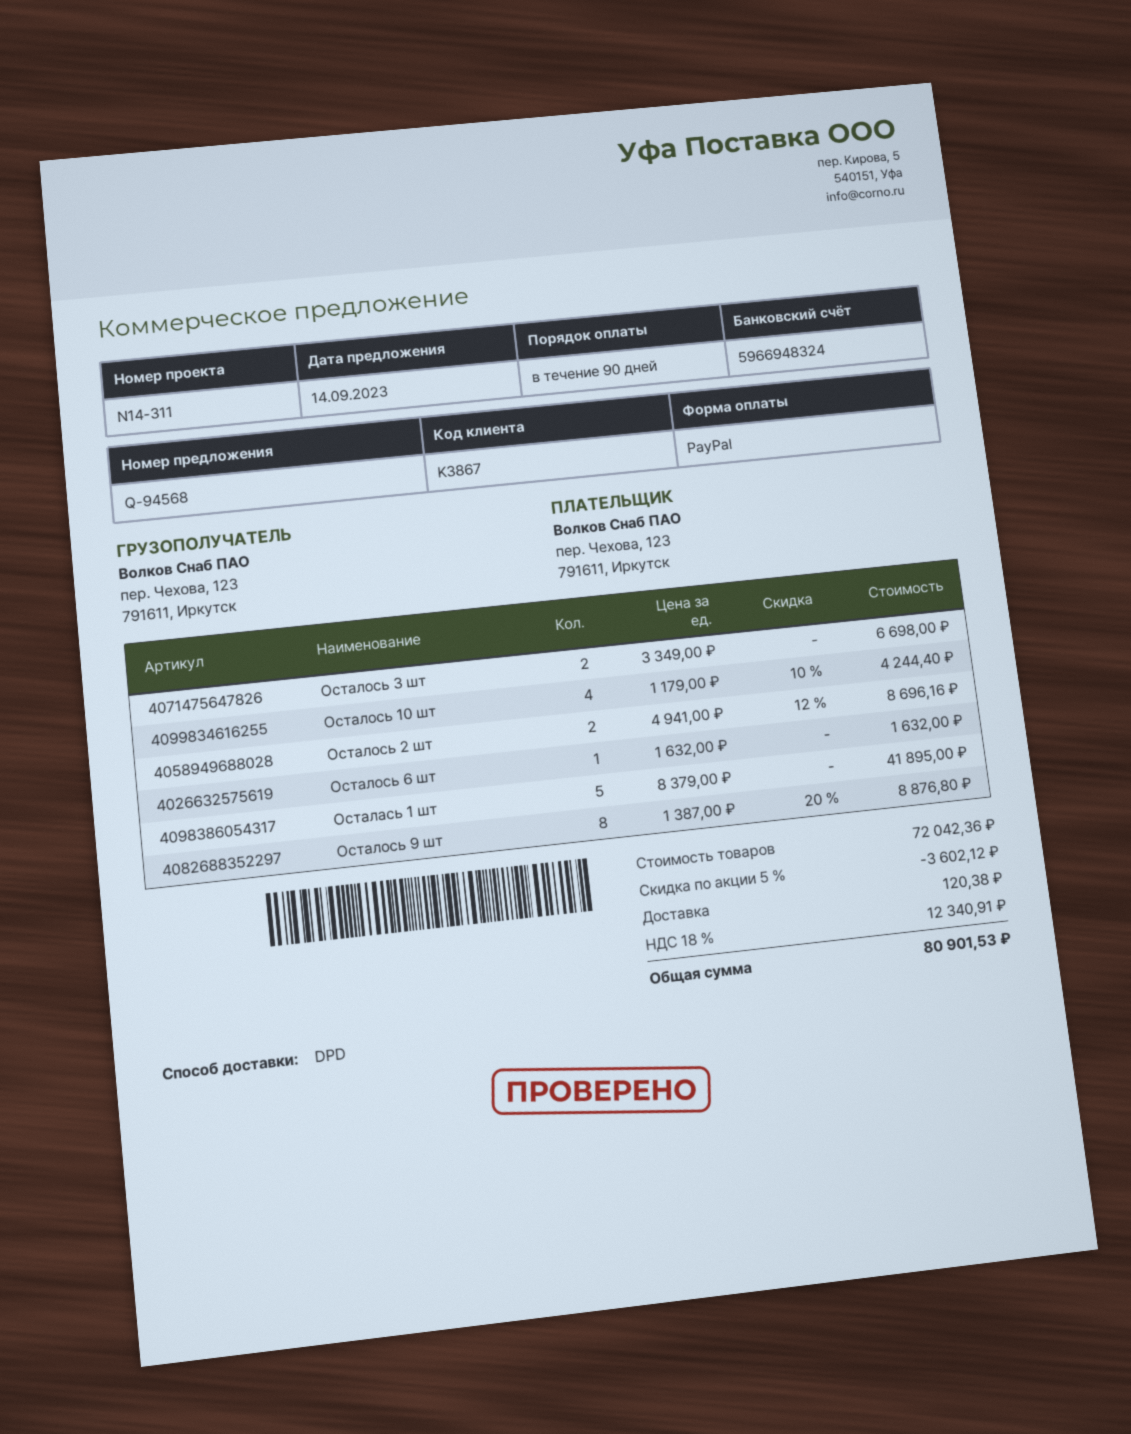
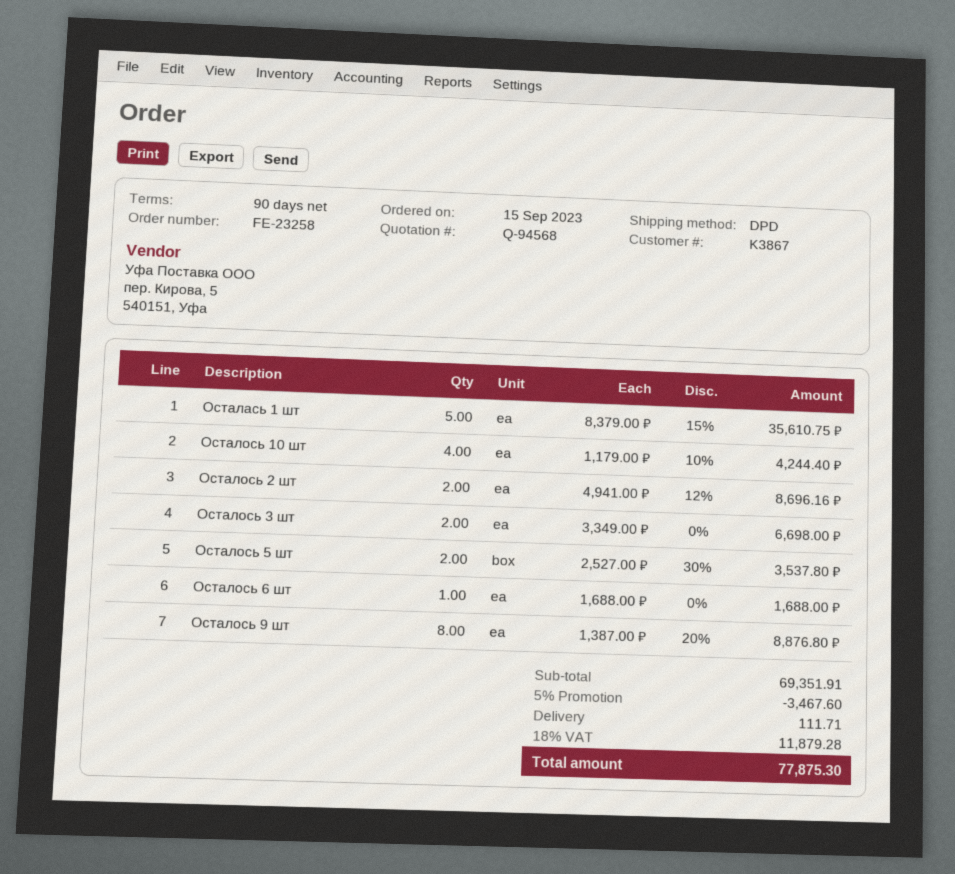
Осталось 6 шт: 1 x 1632.00 = 1632.00 -> 1 x 1688.00 = 1688.00
Осталась 1 шт: 5 x 8379.00 = 41895.00 -> 5 x 8379.00 - 15% = 35610.75
Осталось 5 шт: none -> 2 x 2527.00 - 30% = 3537.80
subtotal: 72042.36 -> 69351.91
discount: 5% = 3602.12 -> 5% = 3467.60
shipping: 120.38 -> 111.71
tax: 18% = 12340.91 -> 18% = 11879.28
total: 80901.53 -> 77875.30

